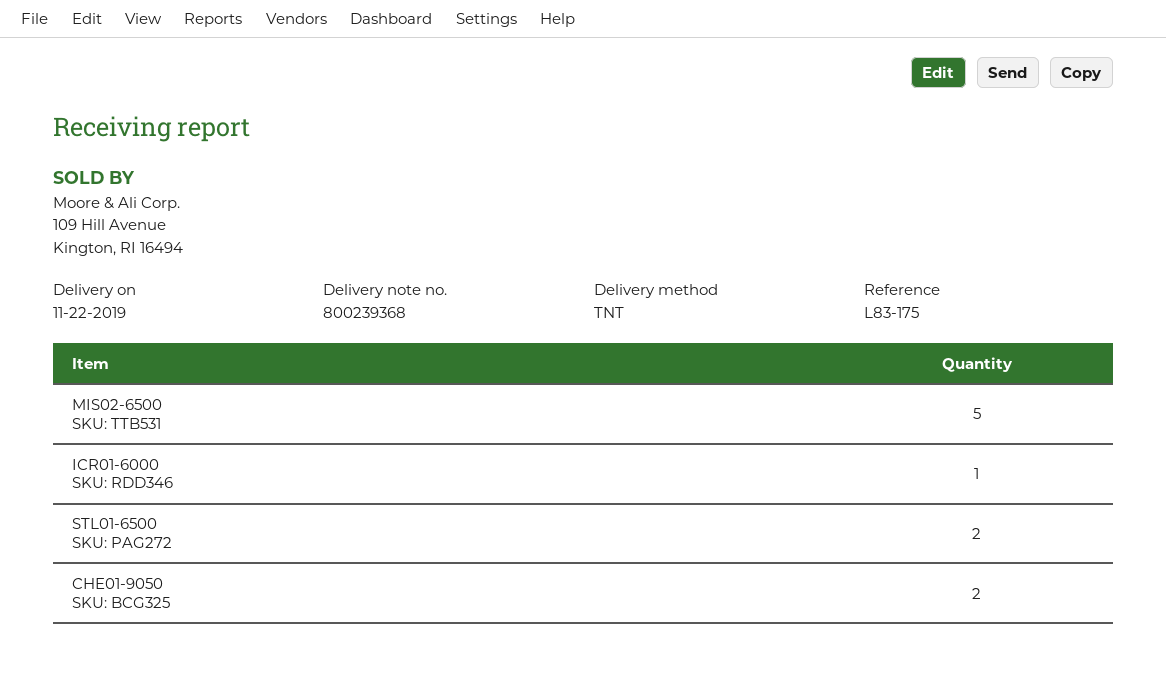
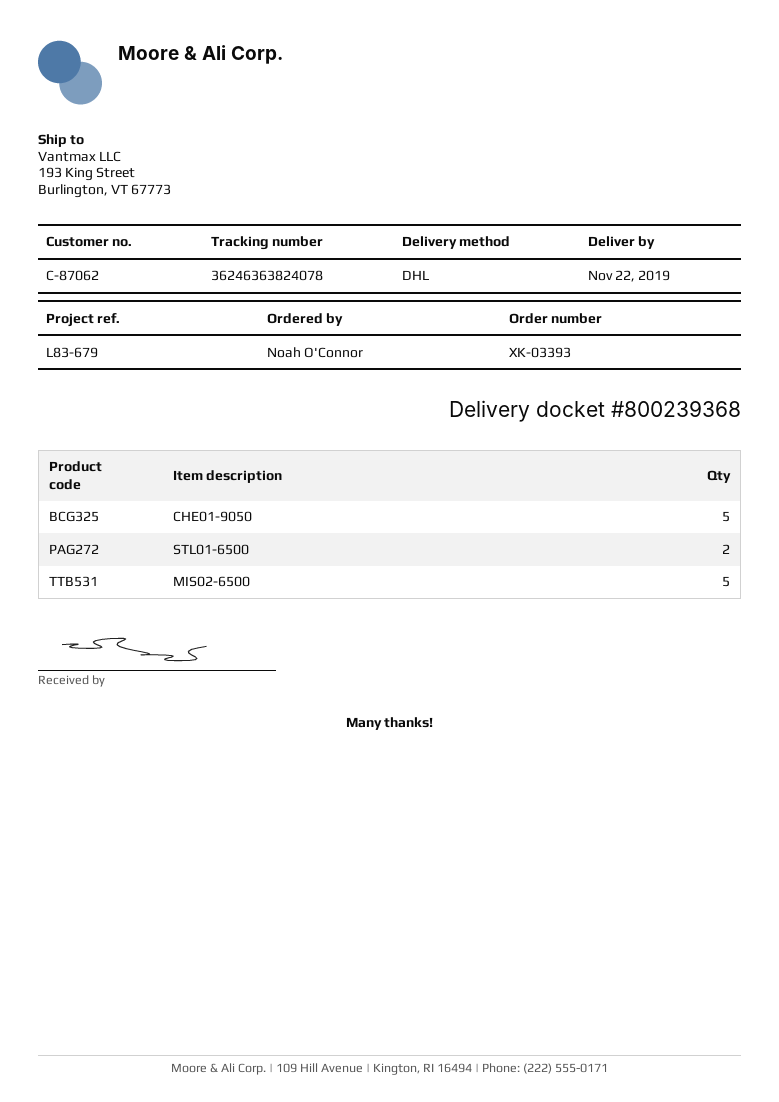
reference: L83-175 -> L83-679
shipping method: TNT -> DHL
ICR01-6000: 1 -> none
CHE01-9050: 2 -> 5

